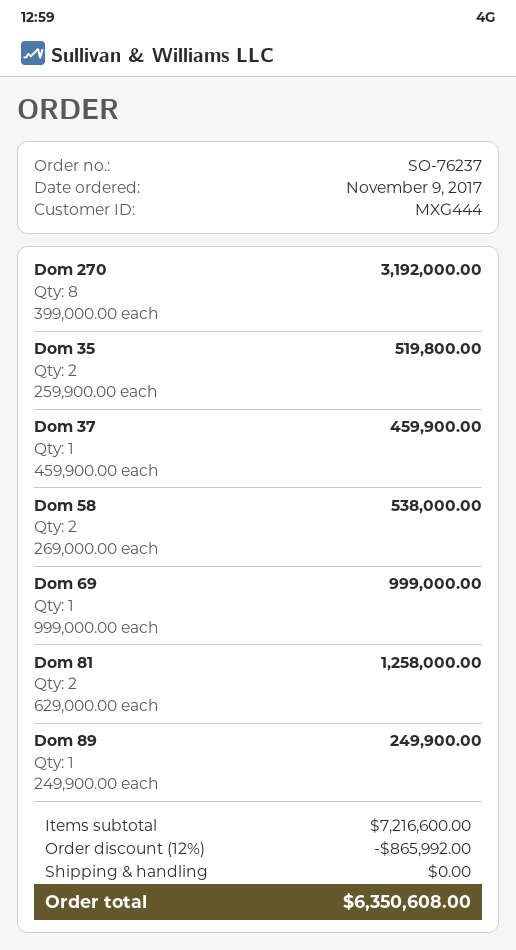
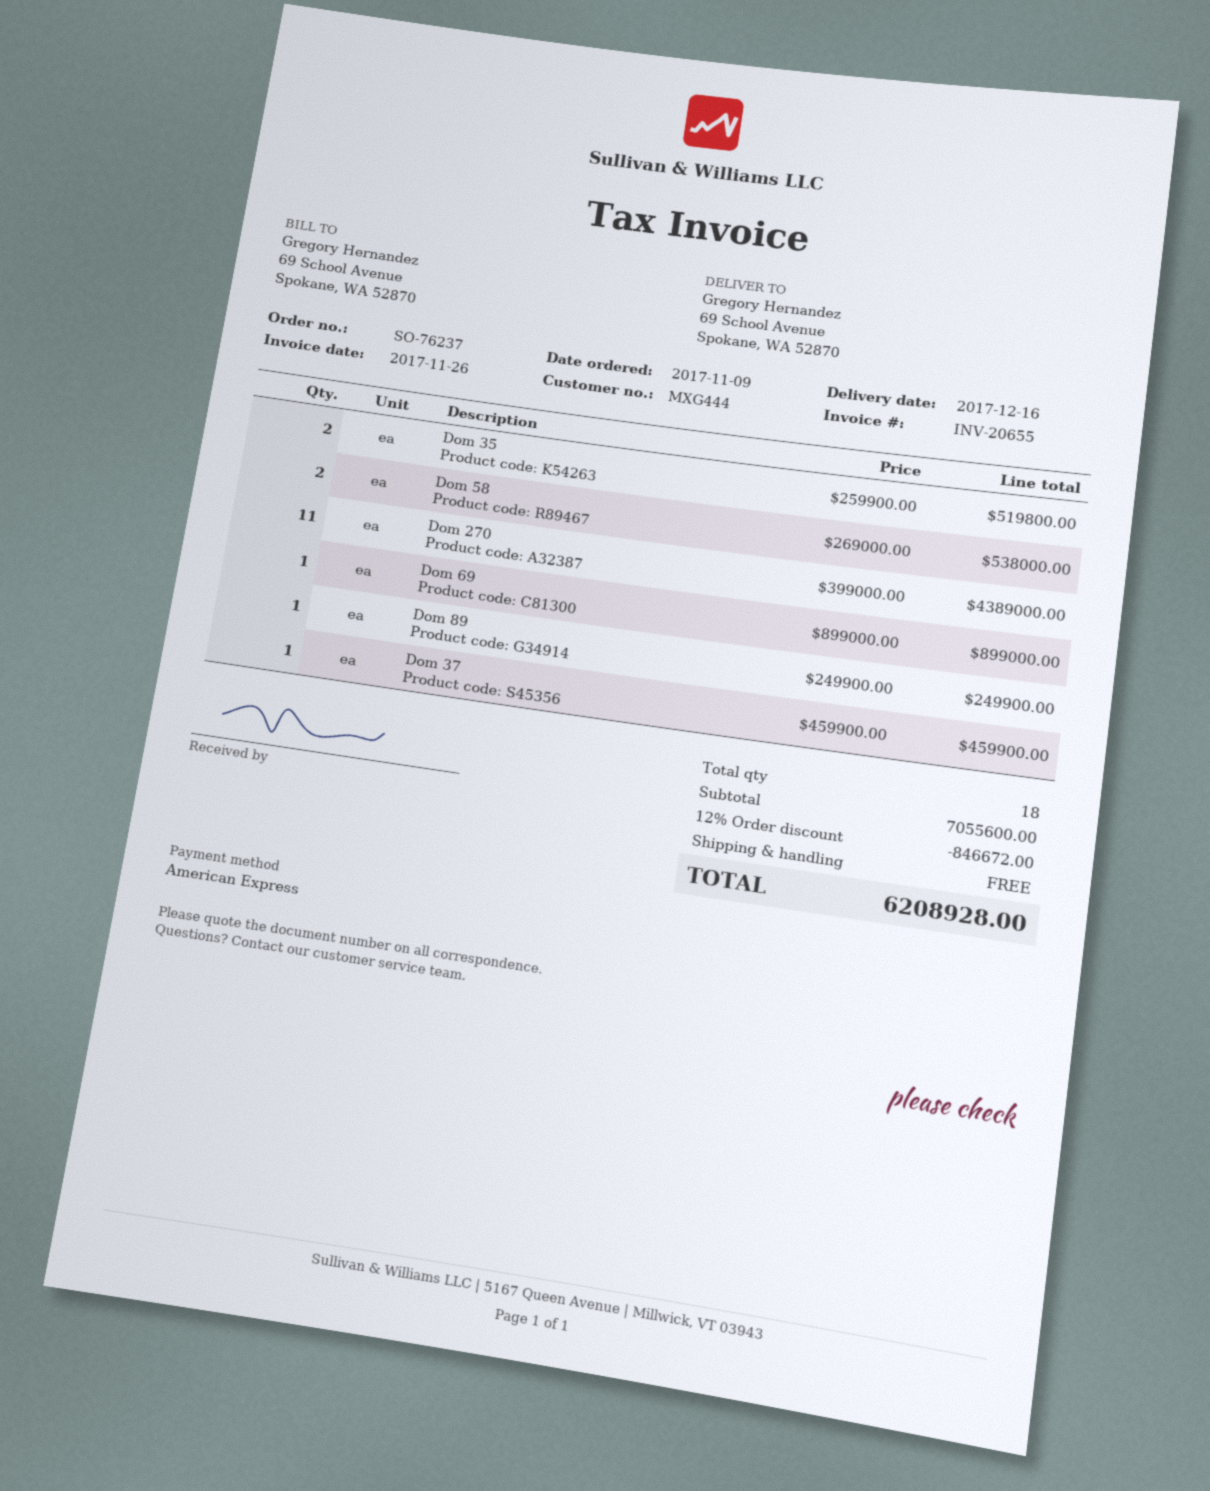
Dom 270: 8 x 399000.00 = 3192000.00 -> 11 x 399000.00 = 4389000.00
Dom 69: 1 x 999000.00 = 999000.00 -> 1 x 899000.00 = 899000.00
Dom 81: 2 x 629000.00 = 1258000.00 -> none
subtotal: 7216600.00 -> 7055600.00
discount: 12% = 865992.00 -> 12% = 846672.00
total: 6350608.00 -> 6208928.00

